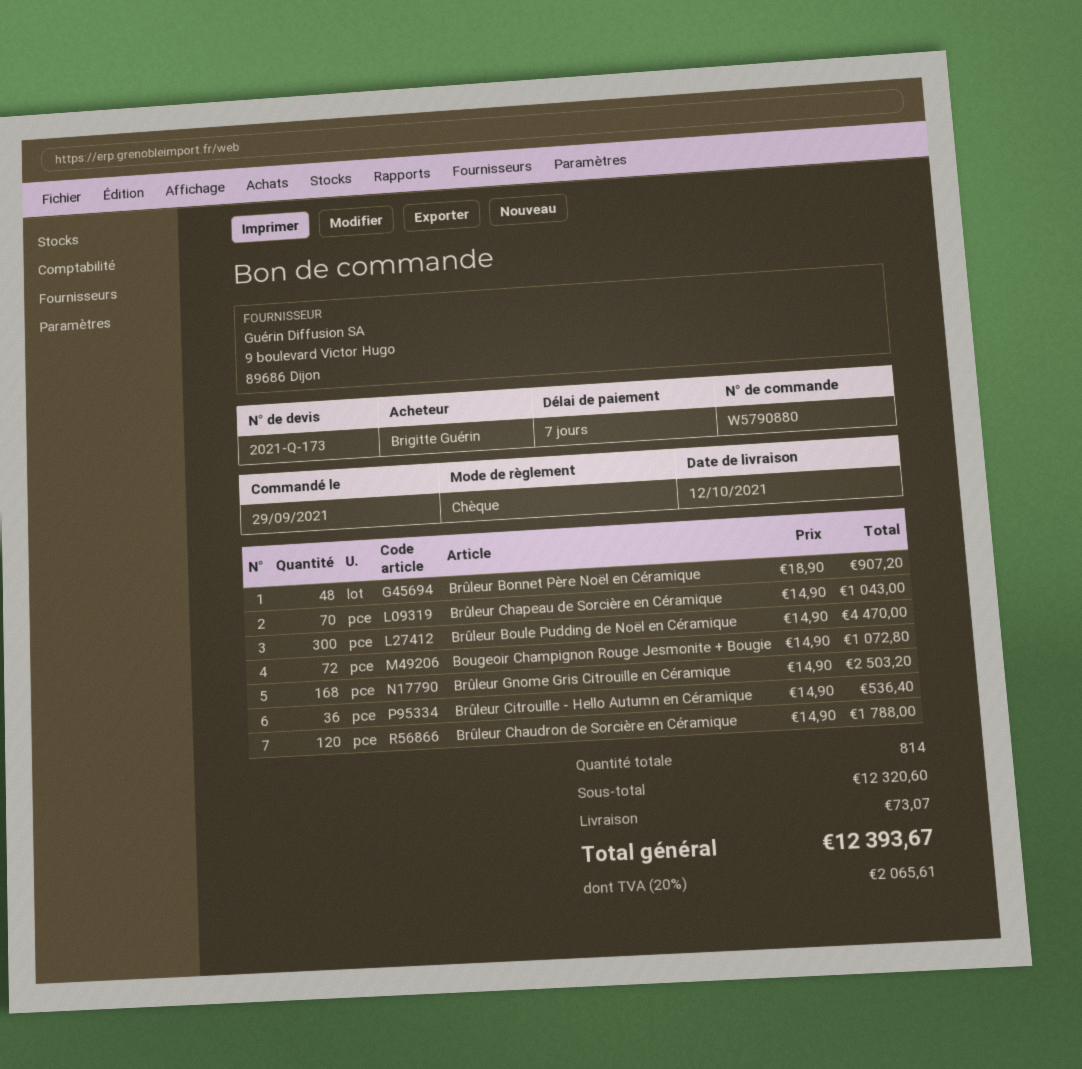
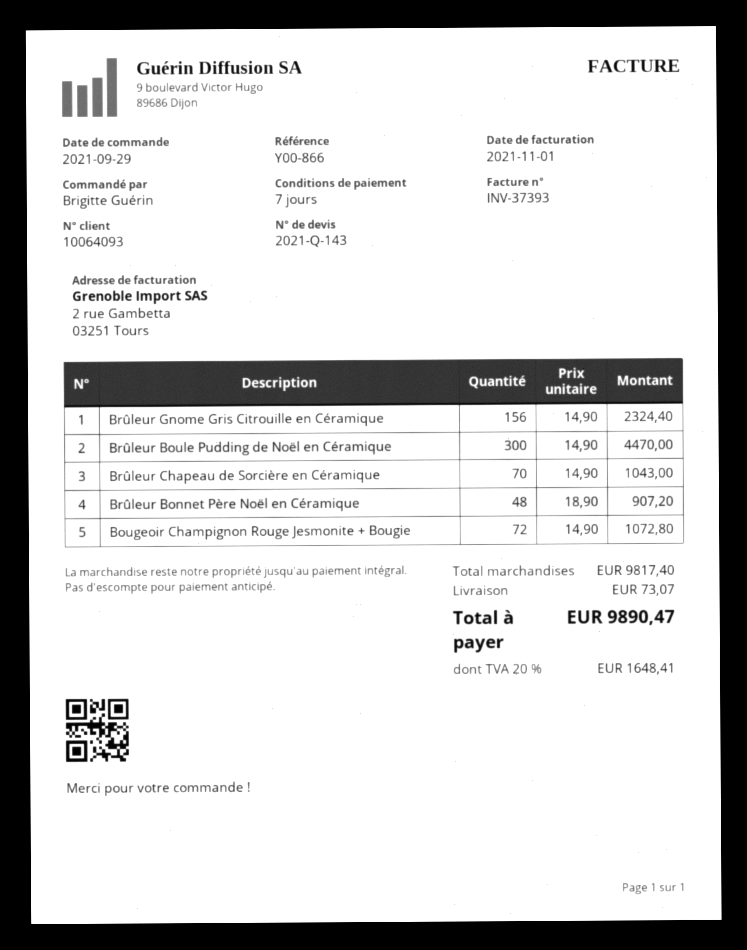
quote number: 2021-Q-173 -> 2021-Q-143
Brûleur Gnome Gris Citrouille en Céramique: 168 x 14.90 = 2503.20 -> 156 x 14.90 = 2324.40
Brûleur Citrouille - Hello Autumn en Céramique: 36 x 14.90 = 536.40 -> none
Brûleur Chaudron de Sorcière en Céramique: 120 x 14.90 = 1788.00 -> none
subtotal: 12320.60 -> 9817.40
tax: 20% = 2065.61 -> 20% = 1648.41
total: 12393.67 -> 9890.47

